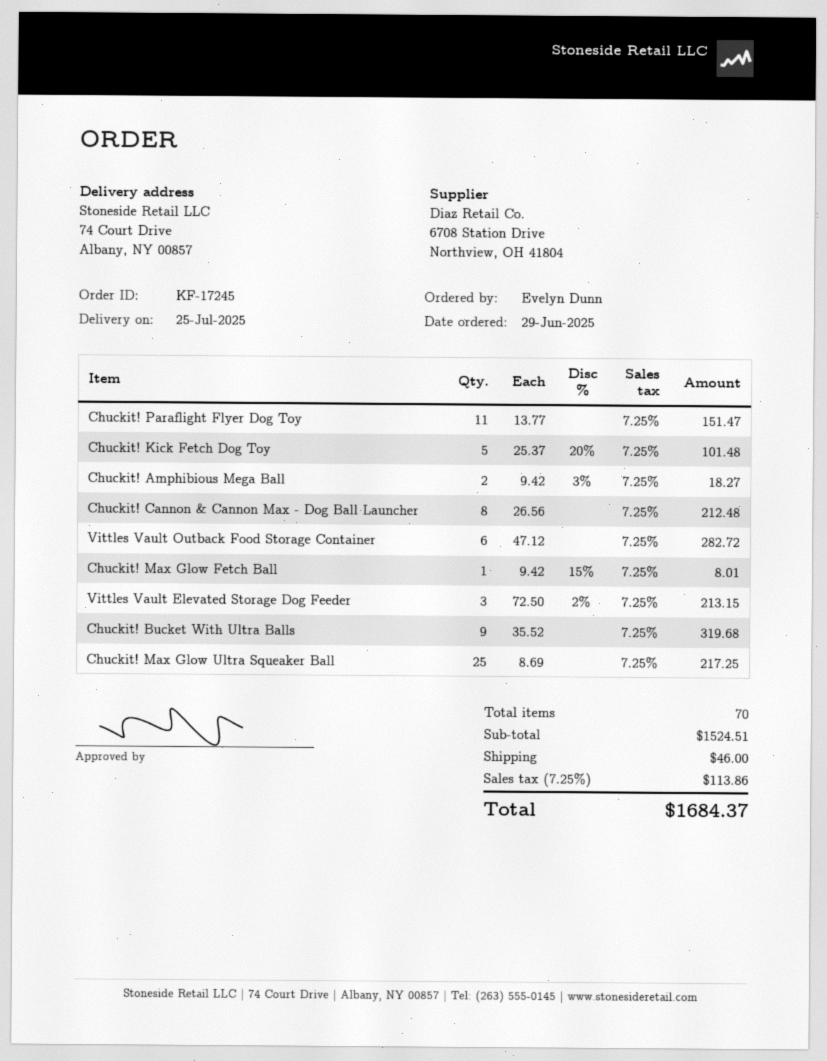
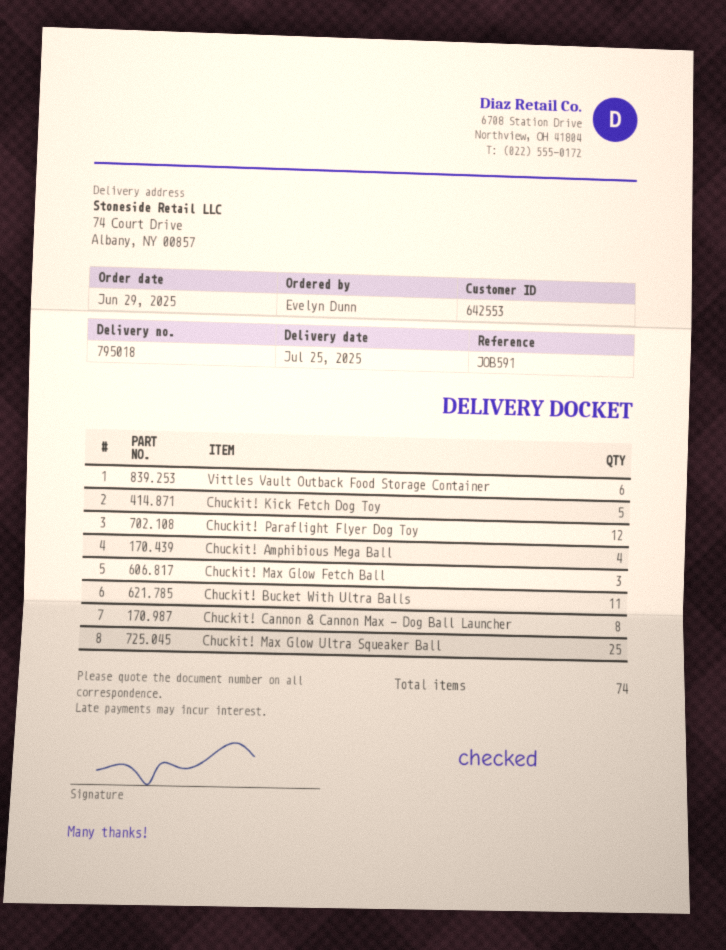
Chuckit! Paraflight Flyer Dog Toy: 11 -> 12
Chuckit! Amphibious Mega Ball: 2 -> 4
Chuckit! Max Glow Fetch Ball: 1 -> 3
Vittles Vault Elevated Storage Dog Feeder: 3 -> none
Chuckit! Bucket With Ultra Balls: 9 -> 11
total quantity: 70 -> 74

